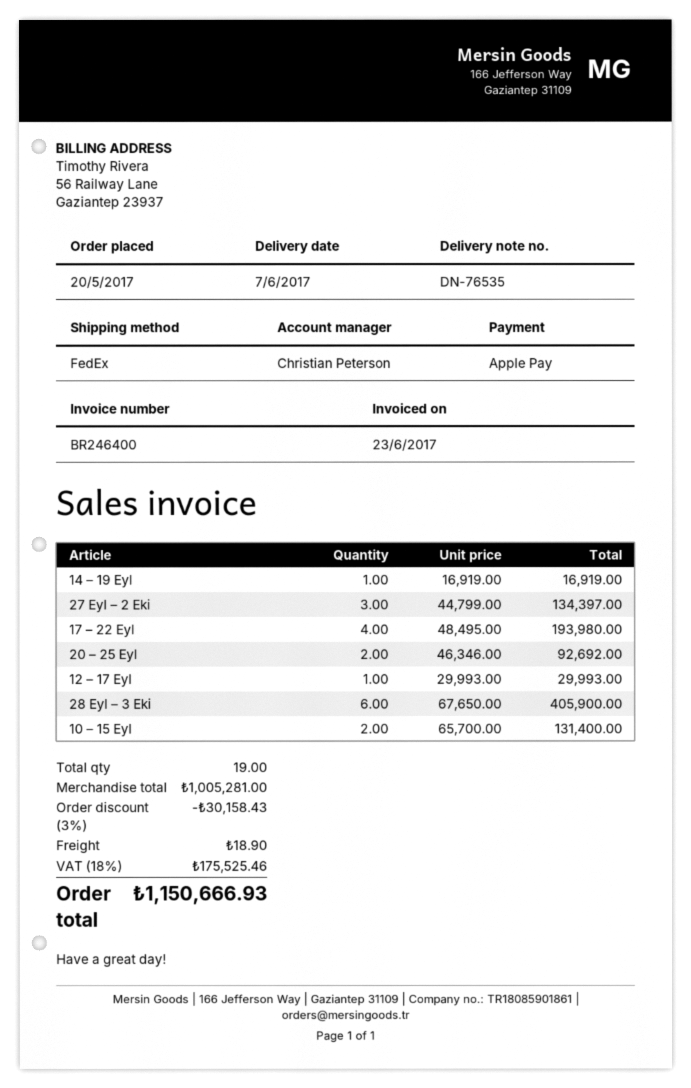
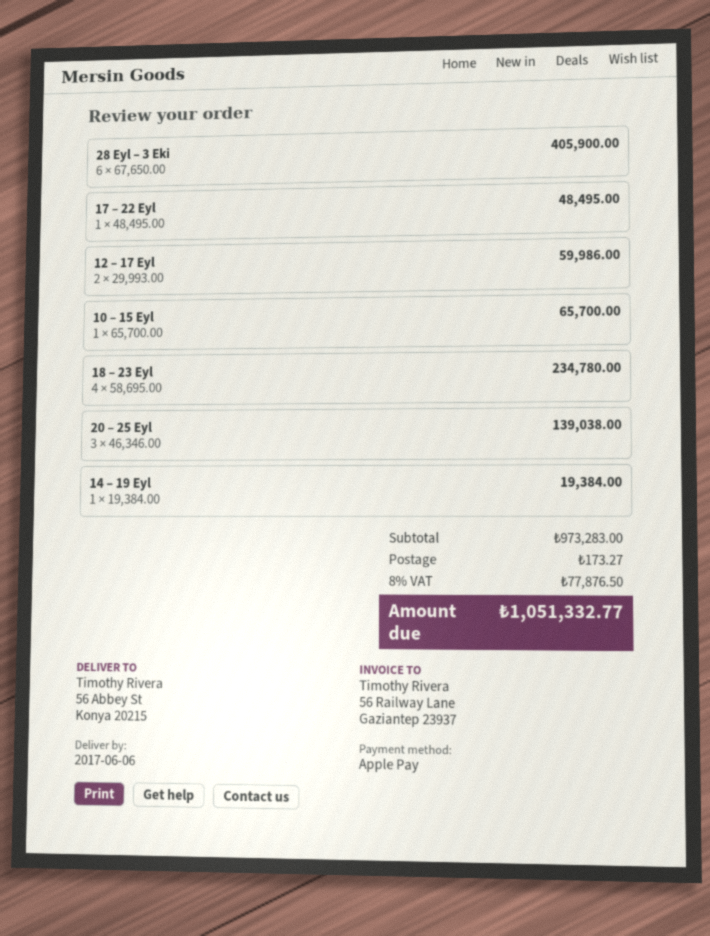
delivery date: 2017-06-07 -> 2017-06-06
14 – 19 Eyl: 1 x 16919.00 = 16919.00 -> 1 x 19384.00 = 19384.00
27 Eyl – 2 Eki: 3 x 44799.00 = 134397.00 -> none
17 – 22 Eyl: 4 x 48495.00 = 193980.00 -> 1 x 48495.00 = 48495.00
20 – 25 Eyl: 2 x 46346.00 = 92692.00 -> 3 x 46346.00 = 139038.00
12 – 17 Eyl: 1 x 29993.00 = 29993.00 -> 2 x 29993.00 = 59986.00
10 – 15 Eyl: 2 x 65700.00 = 131400.00 -> 1 x 65700.00 = 65700.00
18 – 23 Eyl: none -> 4 x 58695.00 = 234780.00
subtotal: 1005281.00 -> 973283.00
discount: 3% = 30158.43 -> none
shipping: 18.90 -> 173.27
tax: 18% = 175525.46 -> 8% = 77876.50
total: 1150666.93 -> 1051332.77

